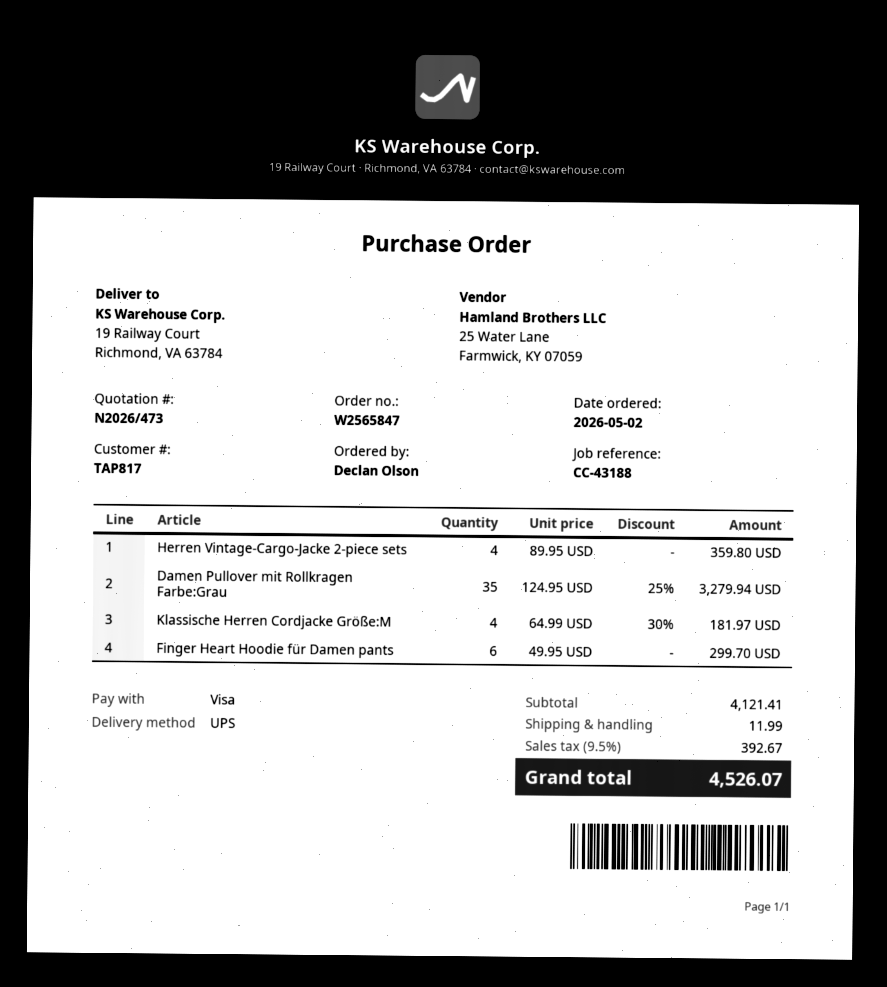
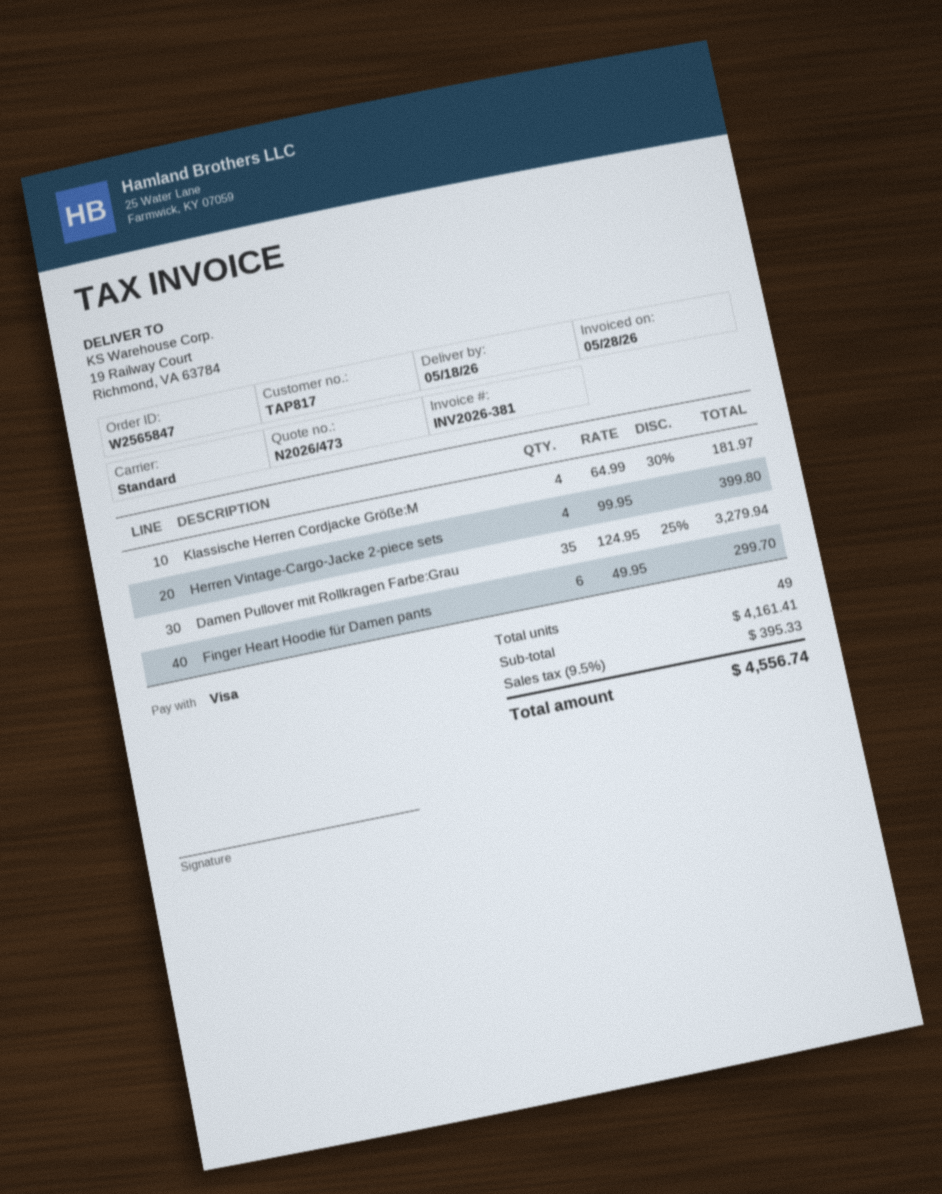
shipping method: UPS -> standard
Herren Vintage-Cargo-Jacke 2-piece sets: 4 x 89.95 = 359.80 -> 4 x 99.95 = 399.80
subtotal: 4121.41 -> 4161.41
shipping: 11.99 -> none
tax: 9.5% = 392.67 -> 9.5% = 395.33
total: 4526.07 -> 4556.74

